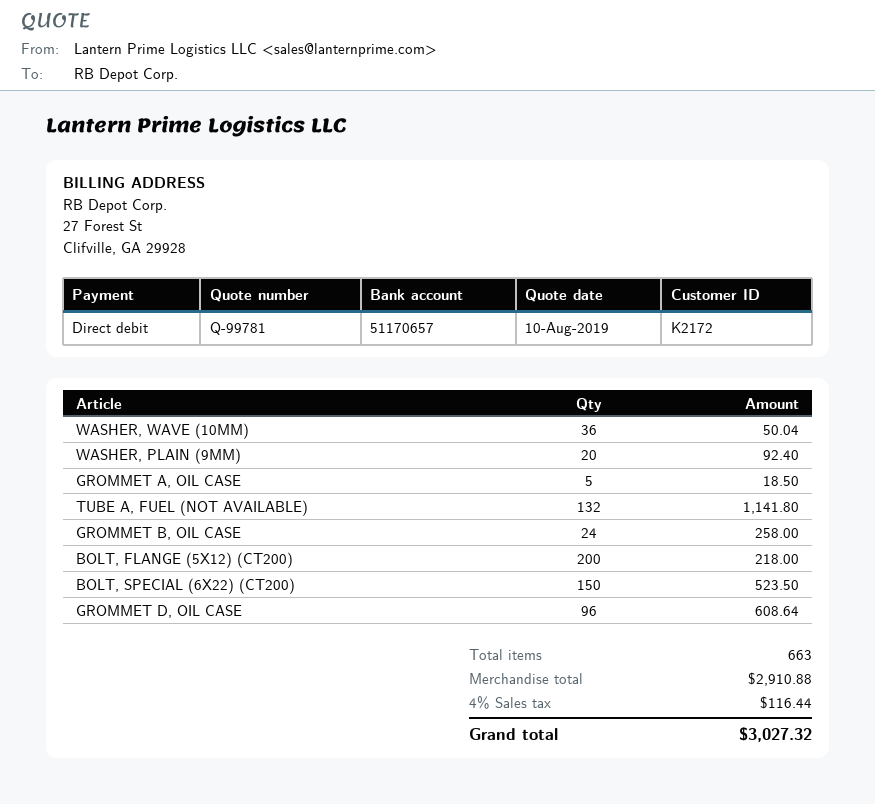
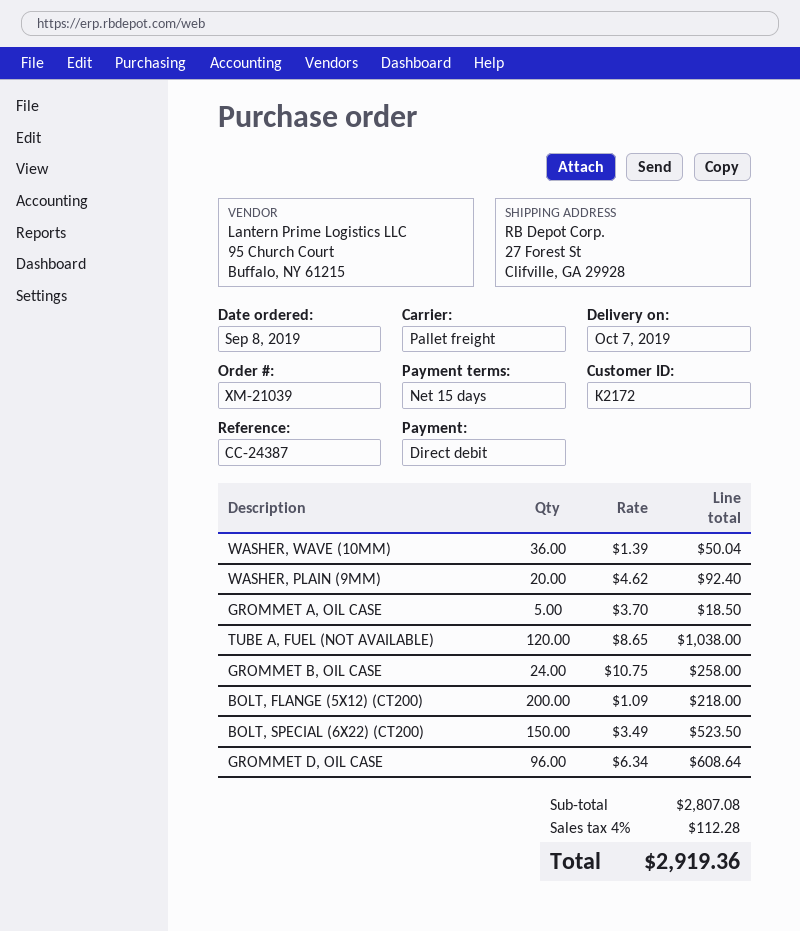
TUBE A, FUEL (NOT AVAILABLE): 132 for 1141.80 -> 120 for 1038.00
subtotal: 2910.88 -> 2807.08
tax: 4% = 116.44 -> 4% = 112.28
total: 3027.32 -> 2919.36

